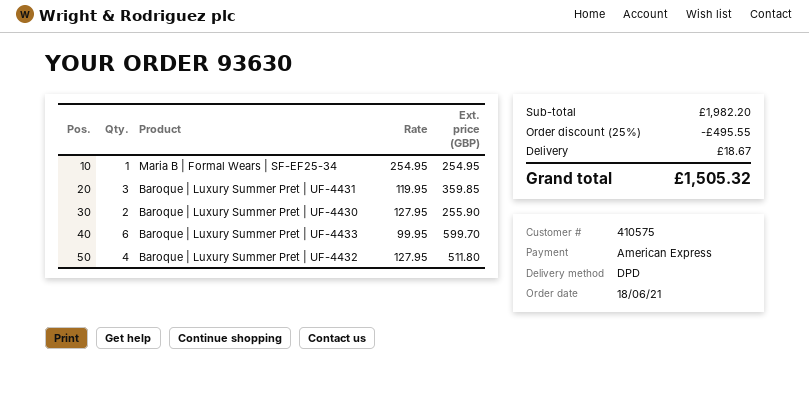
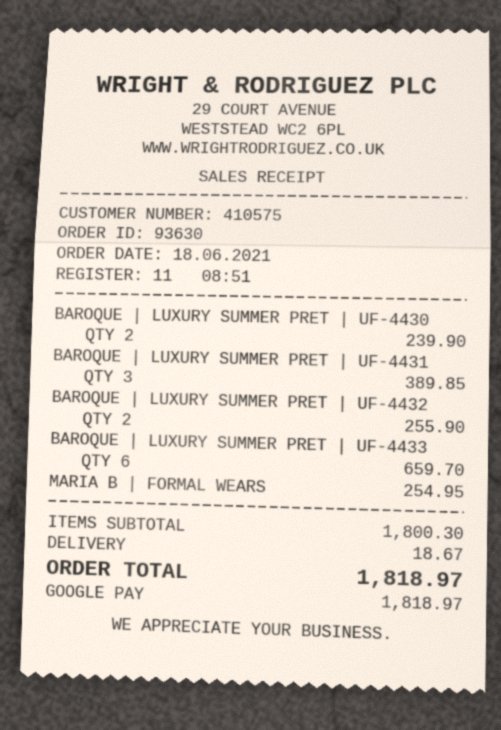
payment method: American Express -> Google Pay
Baroque | Luxury Summer Pret | UF-4431: 3 for 359.85 -> 3 for 389.85
Baroque | Luxury Summer Pret | UF-4430: 2 for 255.90 -> 2 for 239.90
Baroque | Luxury Summer Pret | UF-4433: 6 for 599.70 -> 6 for 659.70
Baroque | Luxury Summer Pret | UF-4432: 4 for 511.80 -> 2 for 255.90
subtotal: 1982.20 -> 1800.30
discount: 25% = 495.55 -> none
total: 1505.32 -> 1818.97

